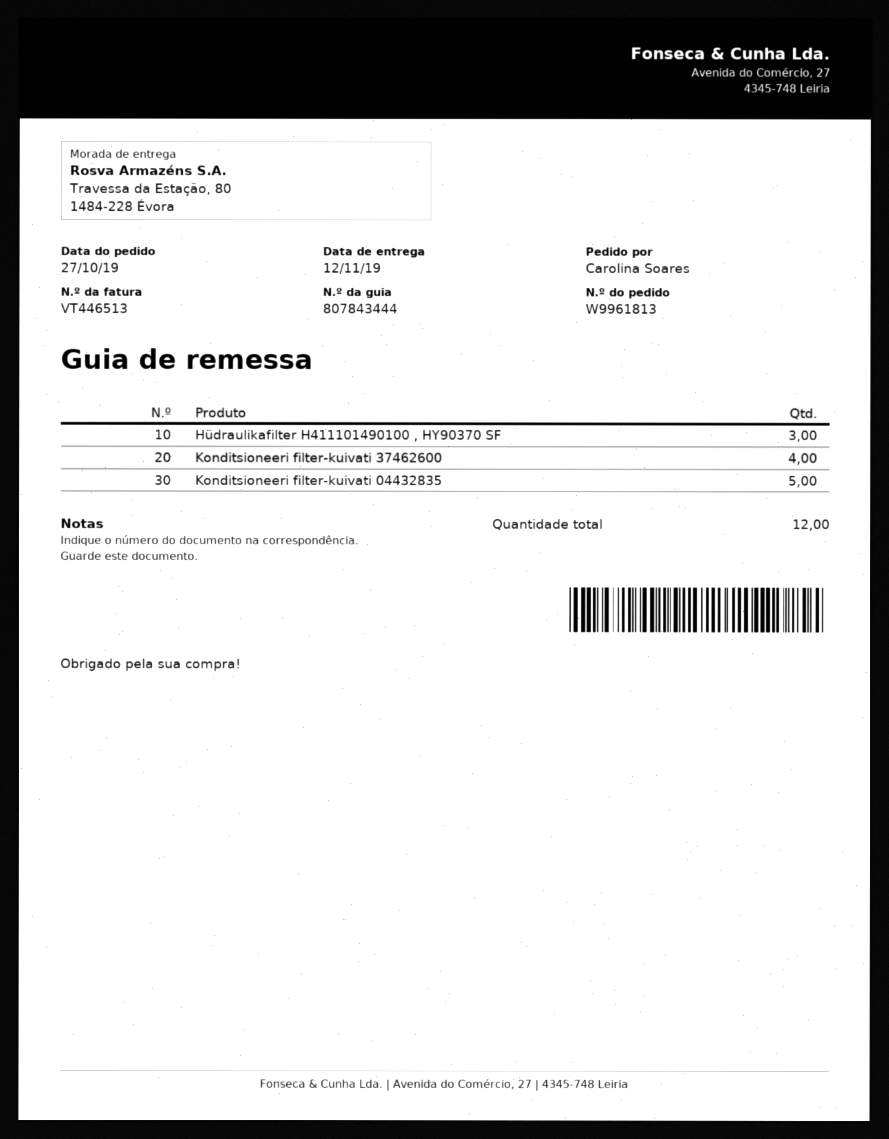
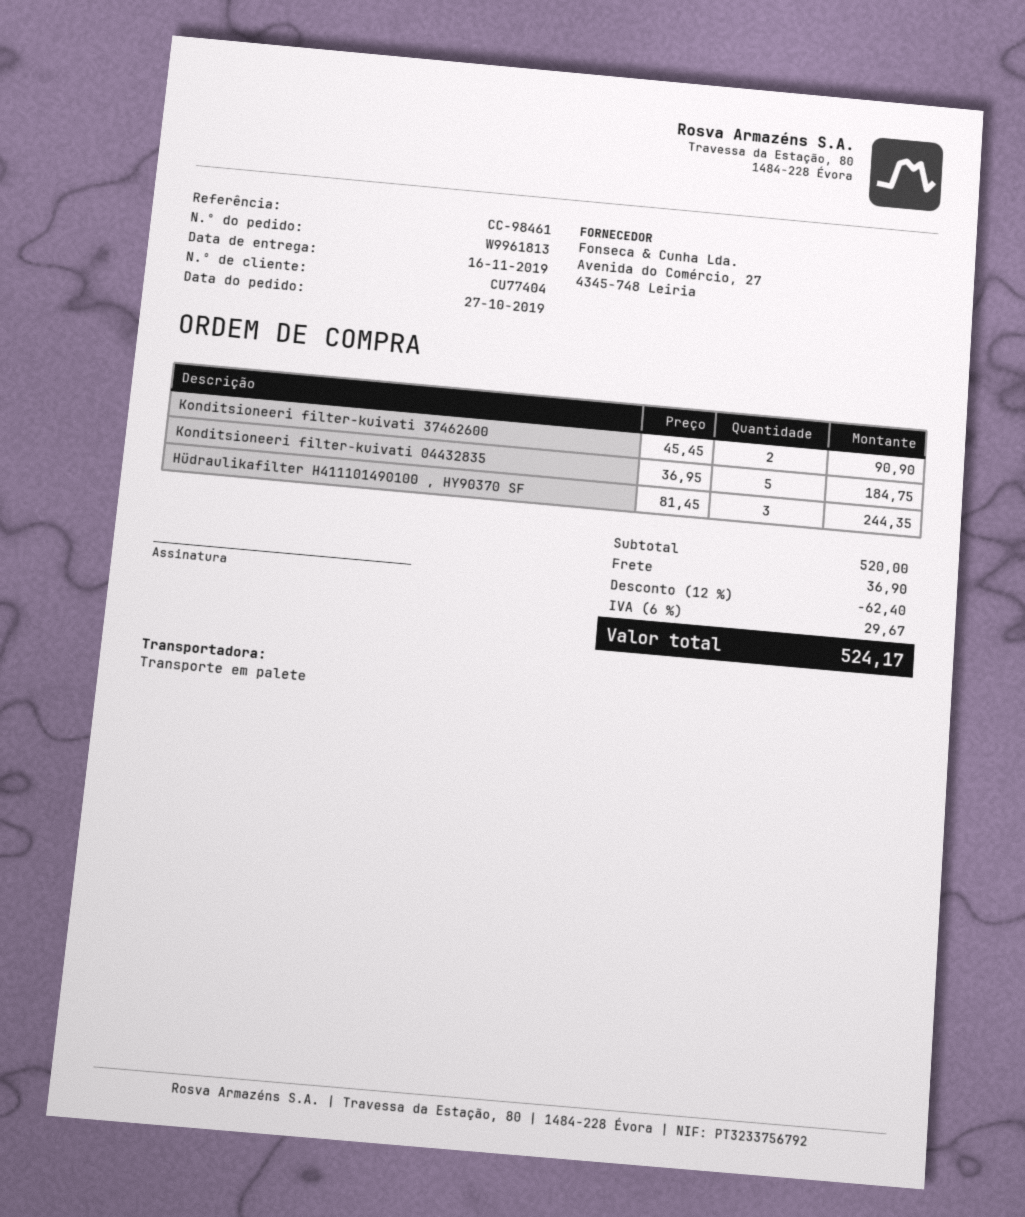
delivery date: 2019-11-12 -> 2019-11-16
Konditsioneeri filter-kuivati 37462600: 4 -> 2

